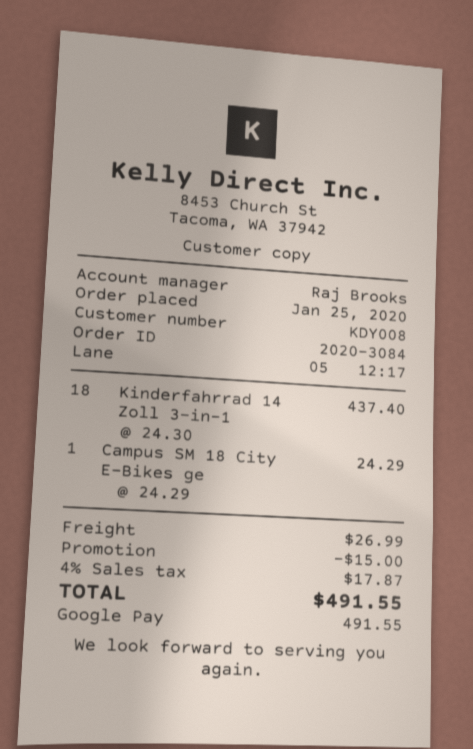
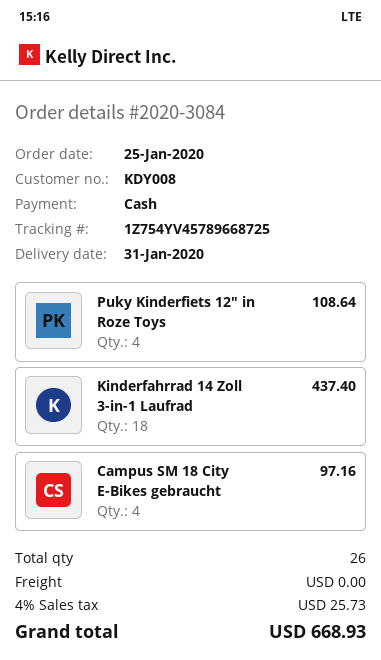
payment method: Google Pay -> cash
Campus SM 18 City E-Bikes ge: 1 for 24.29 -> 4 for 97.16
Puky Kinderfiets 12" in Roze Toys: none -> 4 for 108.64
discount: 15.00 -> none
shipping: 26.99 -> 0.00
tax: 4% = 17.87 -> 4% = 25.73
total: 491.55 -> 668.93

